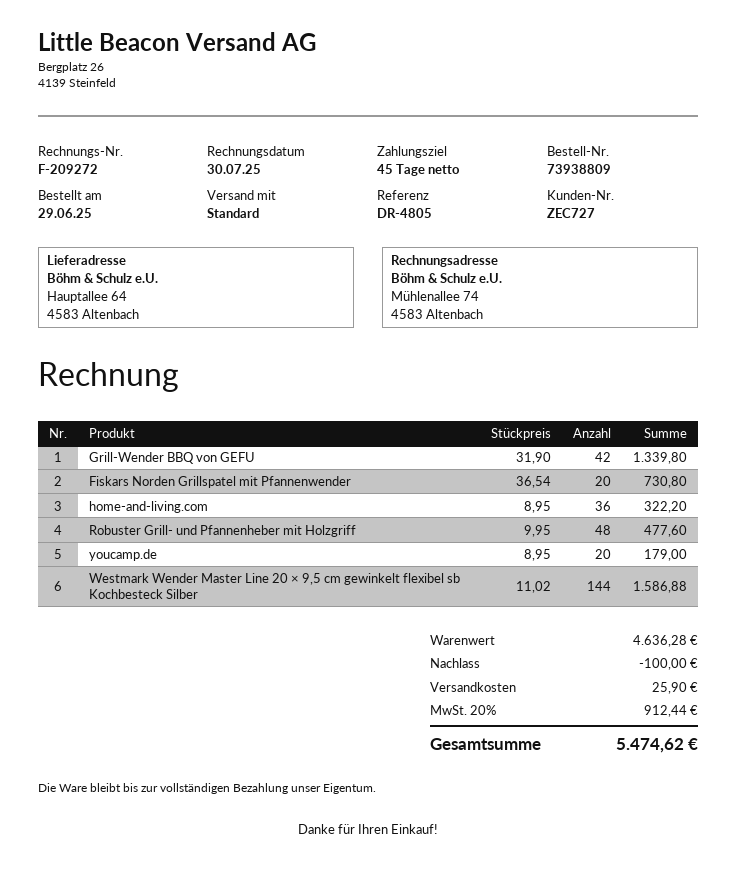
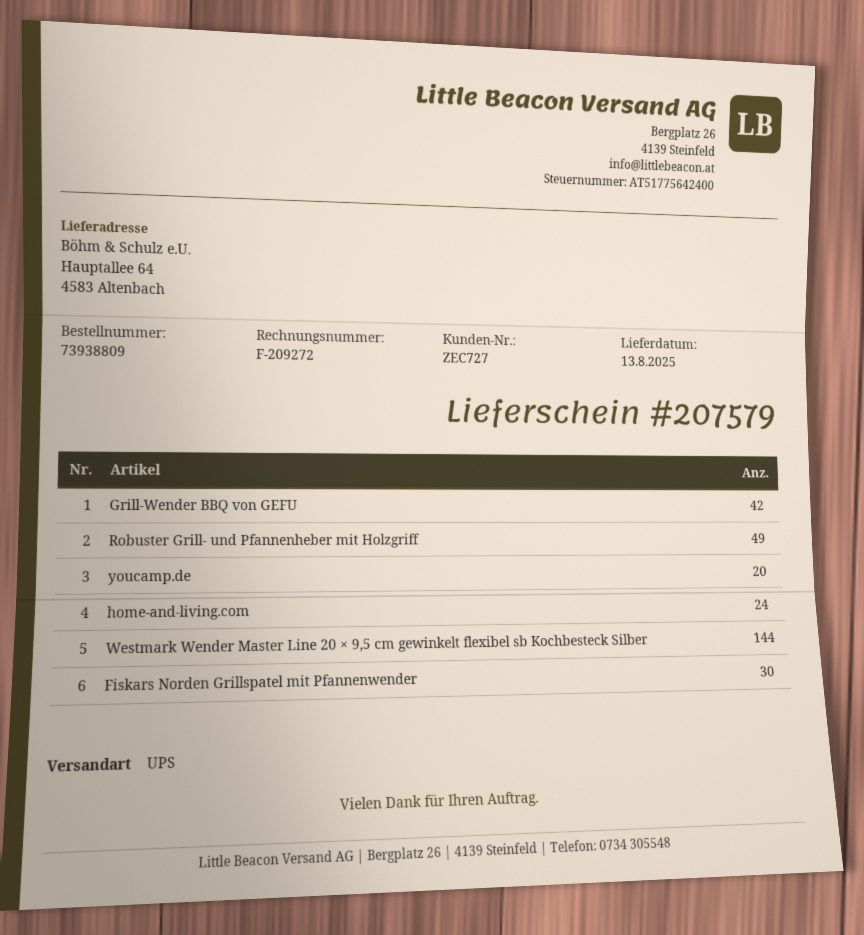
shipping method: standard -> UPS
Fiskars Norden Grillspatel mit Pfannenwender: 20 -> 30
home-and-living.com: 36 -> 24
Robuster Grill- und Pfannenheber mit Holzgriff: 48 -> 49

